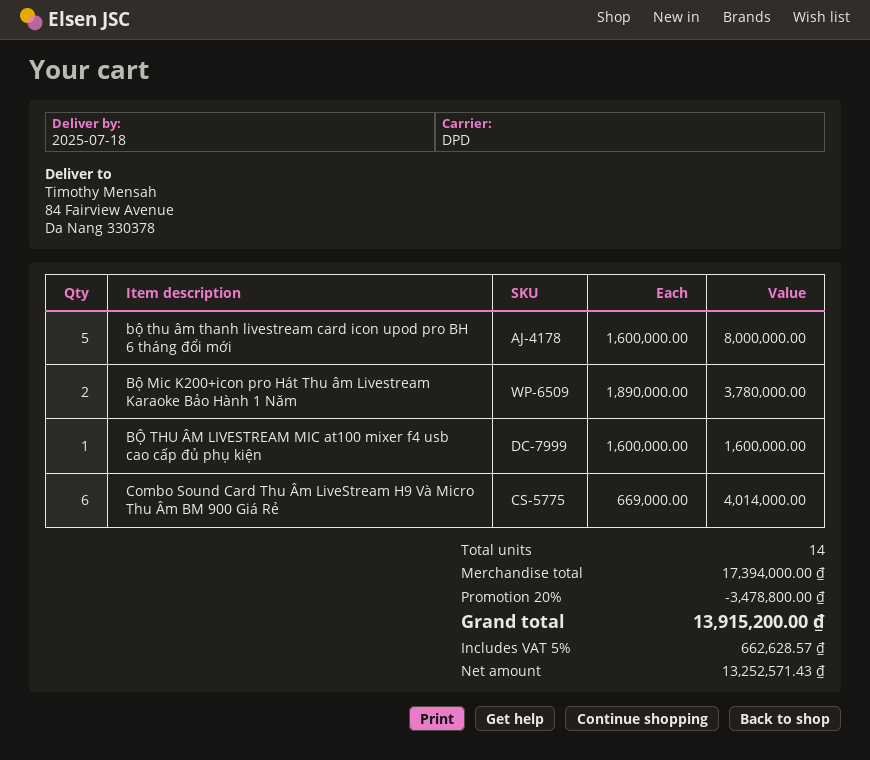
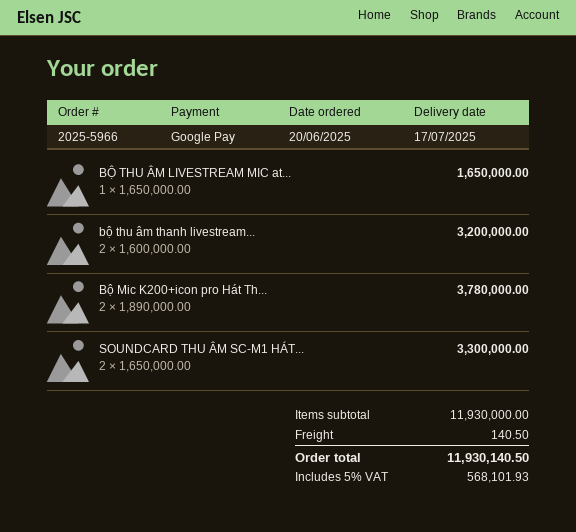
delivery date: 2025-07-18 -> 2025-07-17
bộ thu âm thanh livestream card icon upod pro BH 6 tháng đổi mới: 5 x 1600000.00 = 8000000.00 -> 2 x 1600000.00 = 3200000.00
BỘ THU ÂM LIVESTREAM MIC at100 mixer f4 usb cao cấp đủ phụ kiện: 1 x 1600000.00 = 1600000.00 -> 1 x 1650000.00 = 1650000.00
Combo Sound Card Thu Âm LiveStream H9 Và Micro Thu Âm BM 900 Giá Rẻ: 6 x 669000.00 = 4014000.00 -> none
SOUNDCARD THU ÂM SC-M1 HÁT...: none -> 2 x 1650000.00 = 3300000.00
subtotal: 17394000.00 -> 11930000.00
discount: 20% = 3478800.00 -> none
shipping: none -> 140.50
tax: 5% = 662628.57 -> 5% = 568101.93
total: 13915200.00 -> 11930140.50

